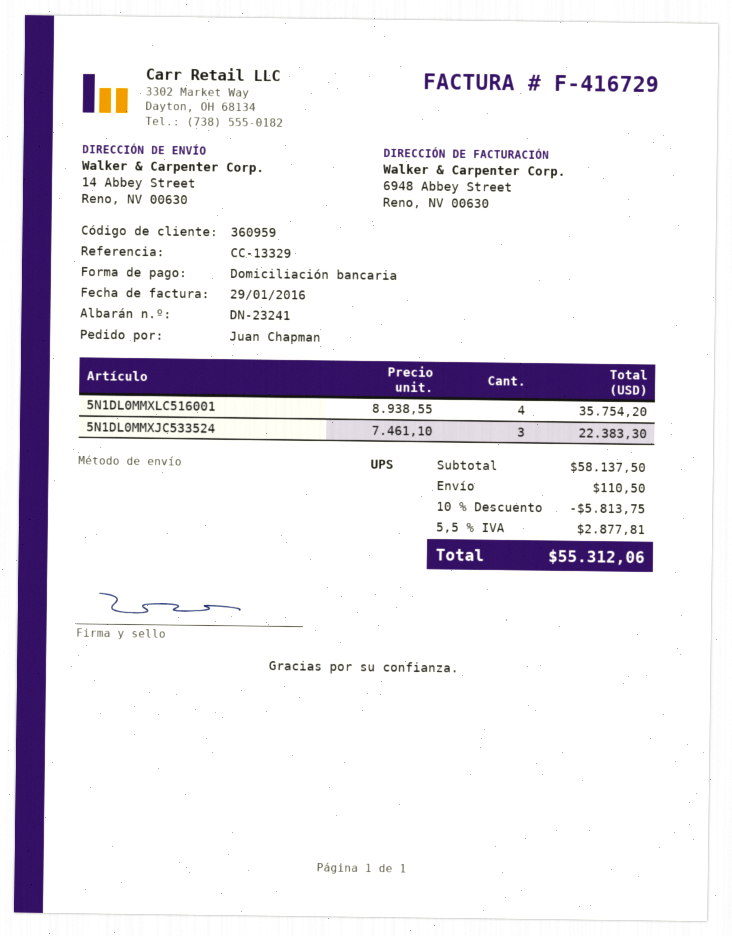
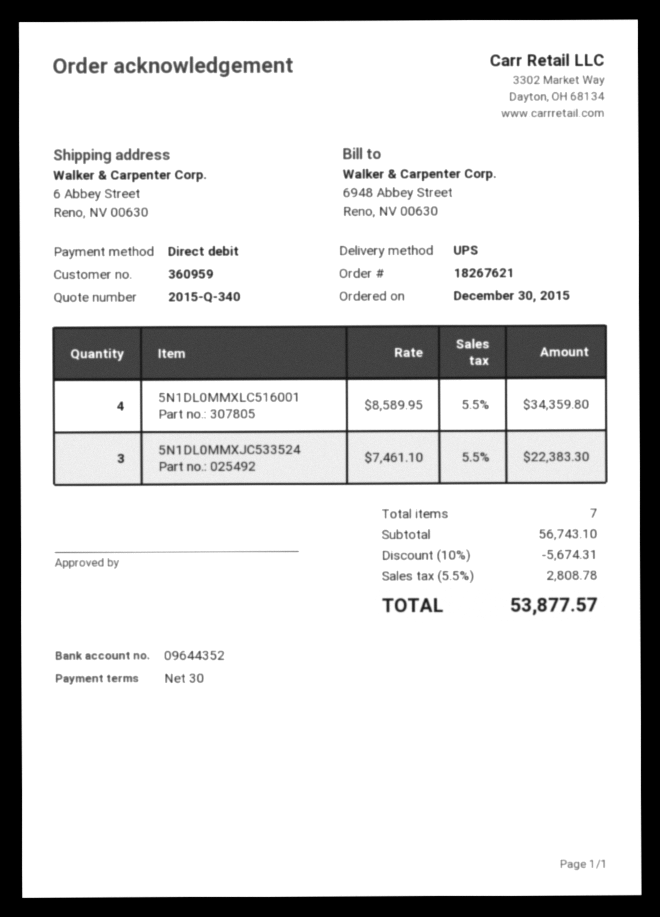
ship to: 14 Abbey Street, Reno, NV 00630 -> 6 Abbey Street, Reno, NV 00630
5N1DL0MMXLC516001: 4 x 8938.55 = 35754.20 -> 4 x 8589.95 = 34359.80
subtotal: 58137.50 -> 56743.10
discount: 10% = 5813.75 -> 10% = 5674.31
shipping: 110.50 -> none
tax: 5.5% = 2877.81 -> 5.5% = 2808.78
total: 55312.06 -> 53877.57

